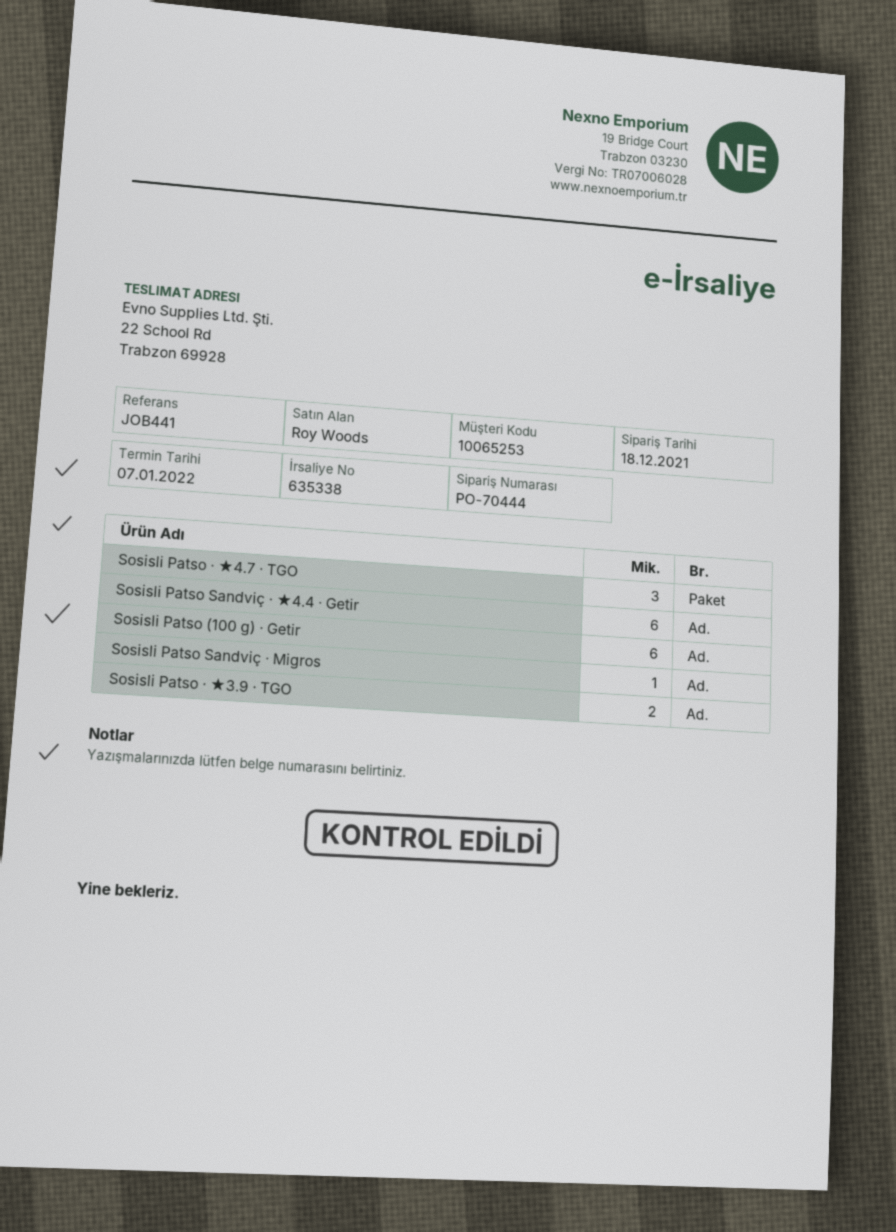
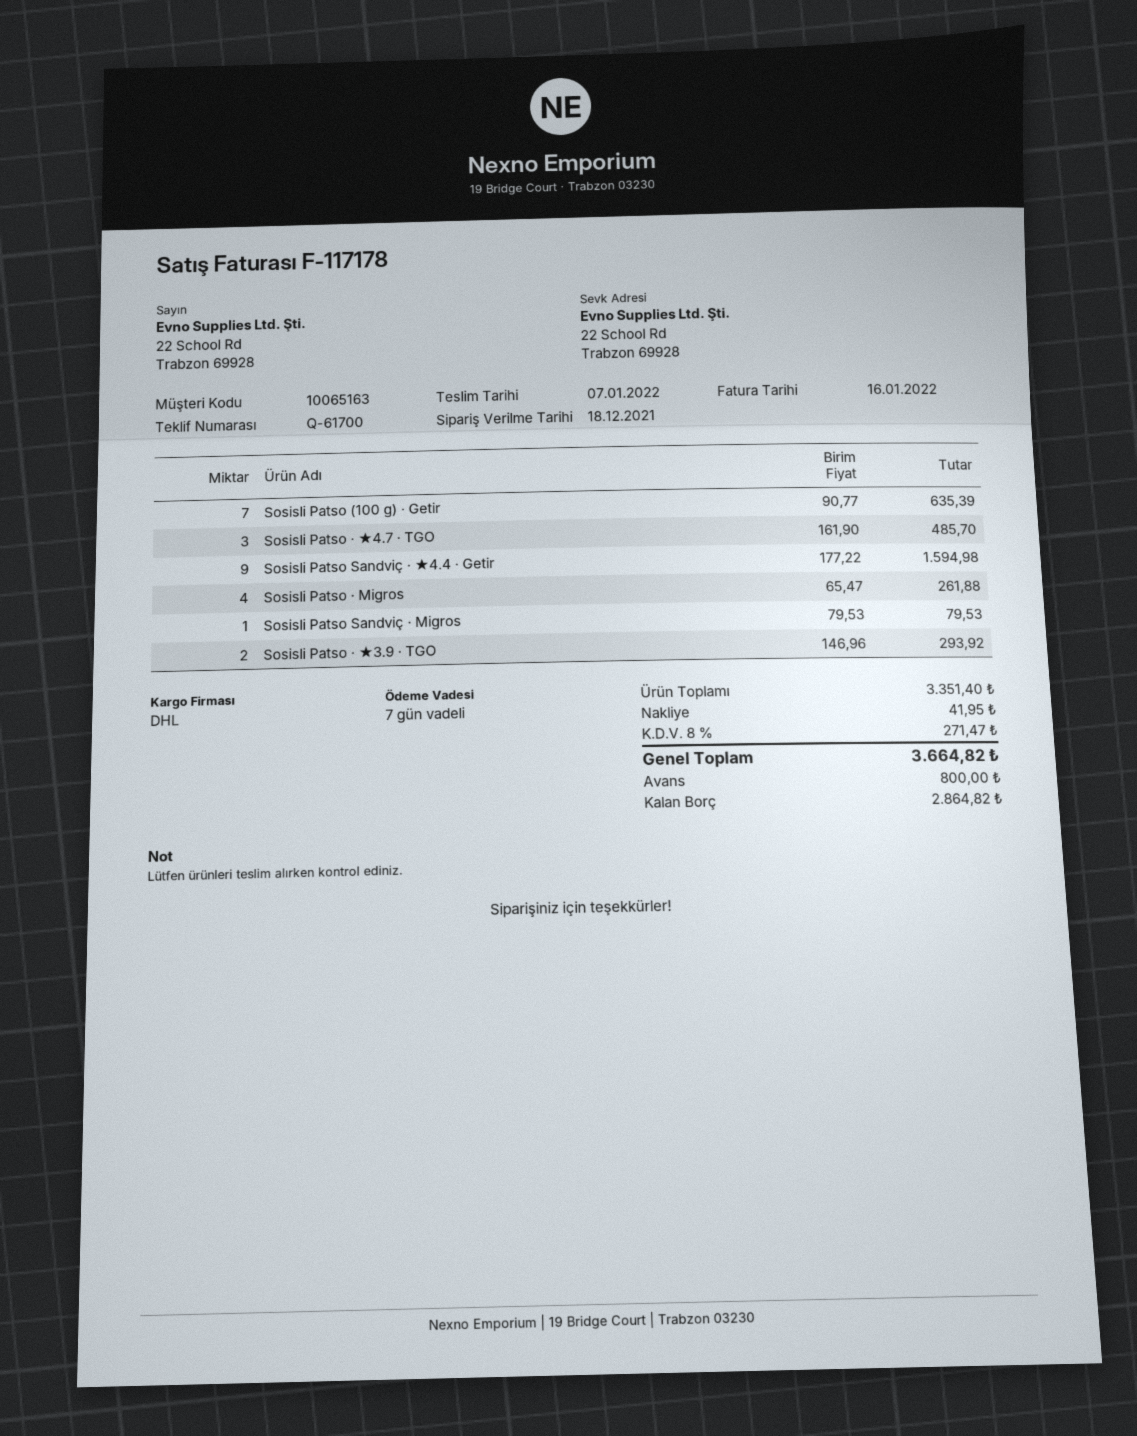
customer number: 10065253 -> 10065163
Sosisli Patso Sandviç · ★4.4 · Getir: 6 -> 9
Sosisli Patso (100 g) · Getir: 6 -> 7
Sosisli Patso · Migros: none -> 4

